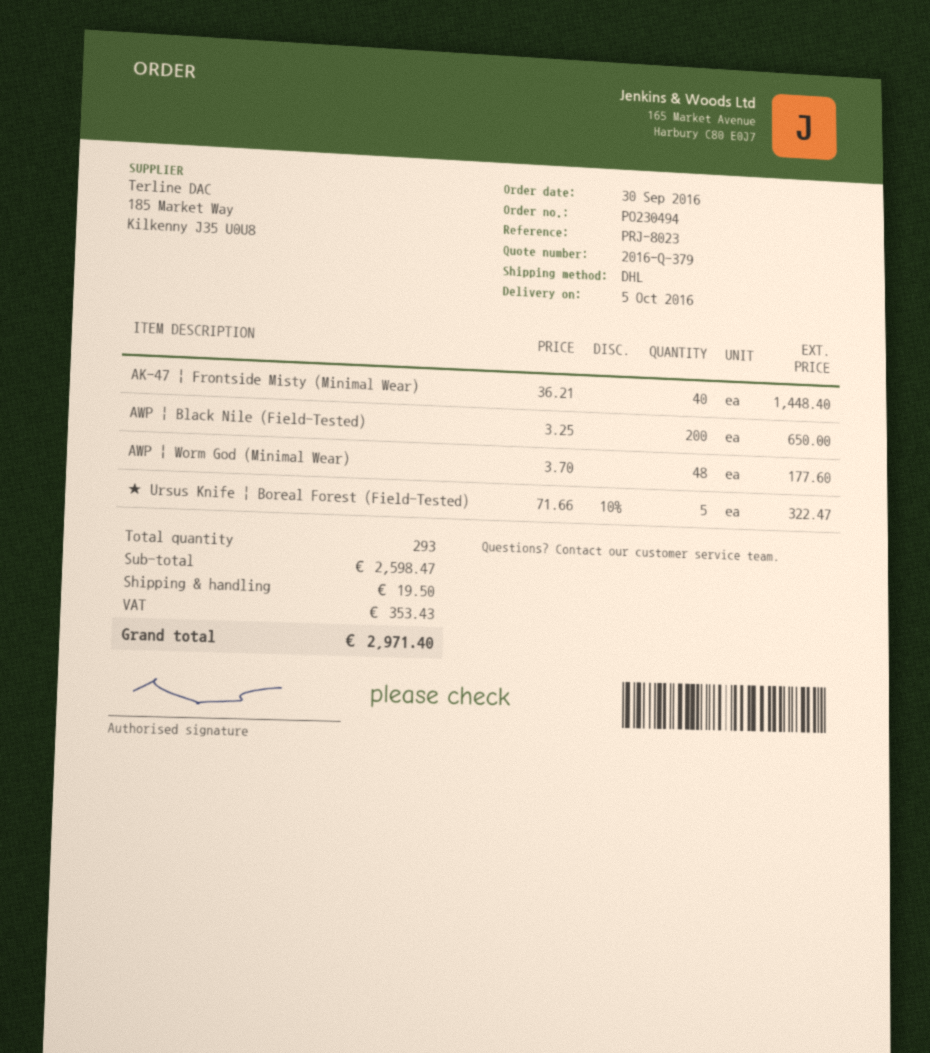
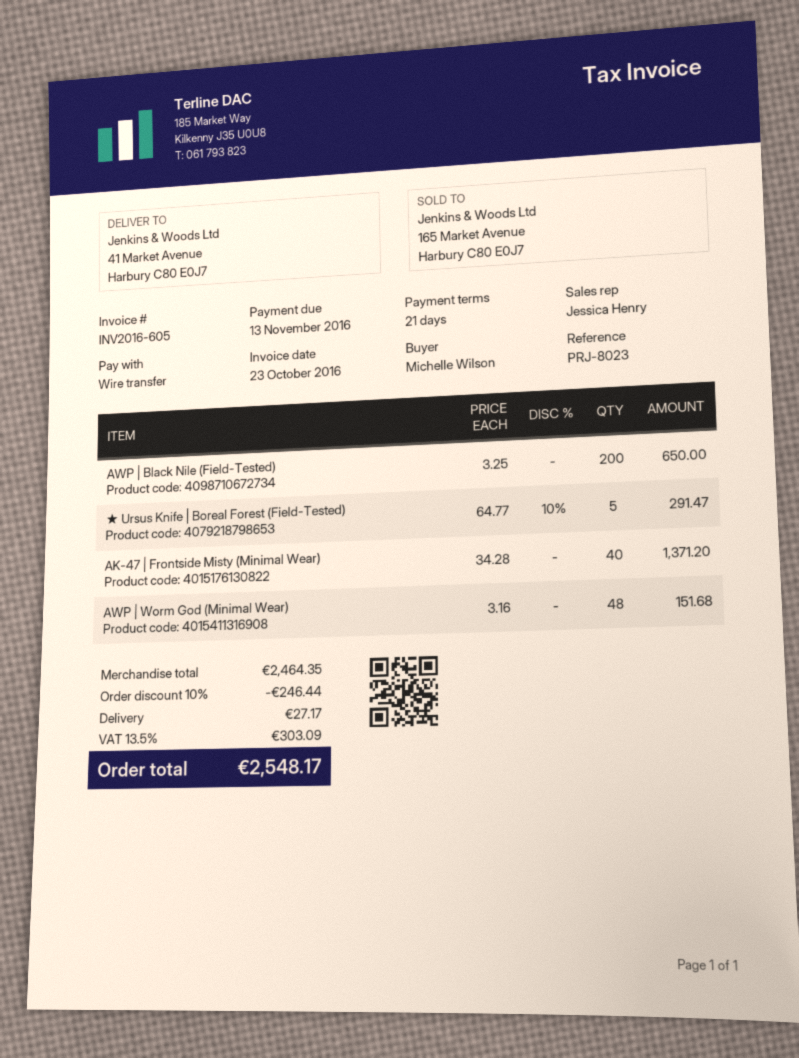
AK-47 | Frontside Misty (Minimal Wear): 40 x 36.21 = 1448.40 -> 40 x 34.28 = 1371.20
AWP | Worm God (Minimal Wear): 48 x 3.70 = 177.60 -> 48 x 3.16 = 151.68
★ Ursus Knife | Boreal Forest (Field-Tested): 5 x 71.66 - 10% = 322.47 -> 5 x 64.77 - 10% = 291.47
subtotal: 2598.47 -> 2464.35
discount: none -> 10% = 246.44
shipping: 19.50 -> 27.17
tax: 353.43 -> 303.09
total: 2971.40 -> 2548.17

